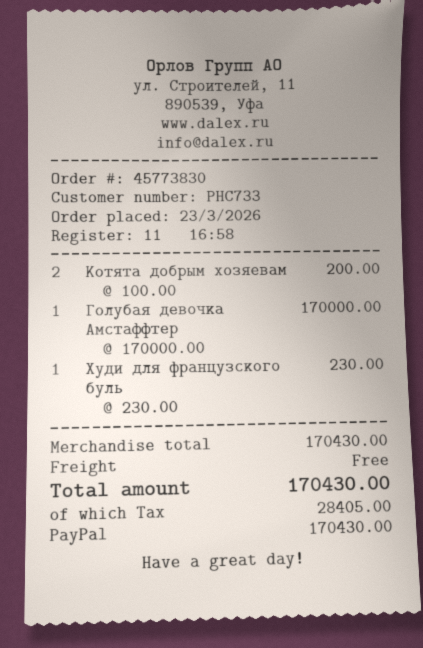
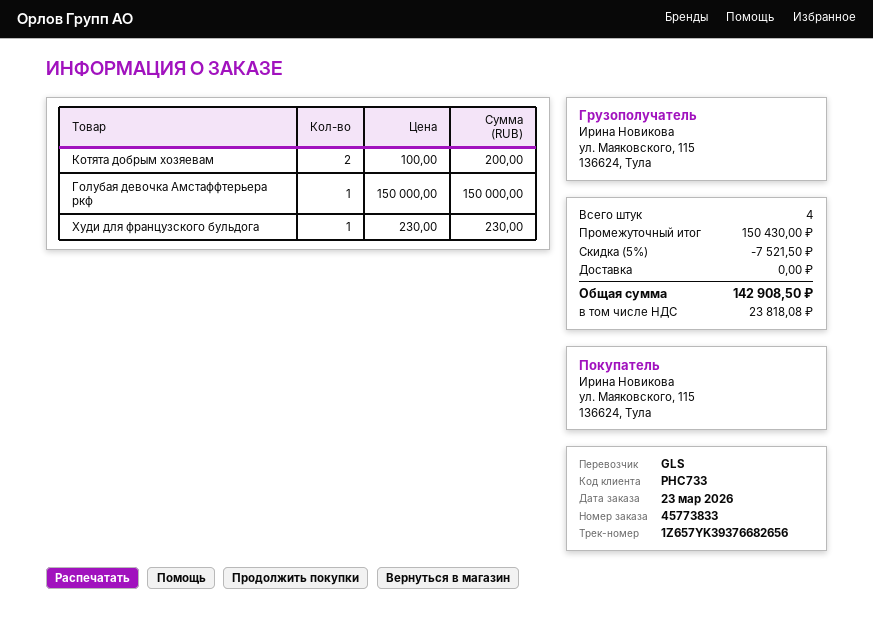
order number: 45773830 -> 45773833
Голубая девочка Амстаффтер: 1 x 170000.00 = 170000.00 -> 1 x 150000.00 = 150000.00
subtotal: 170430.00 -> 150430.00
discount: none -> 5% = 7521.50
tax: 28405.00 -> 23818.08
total: 170430.00 -> 142908.50

